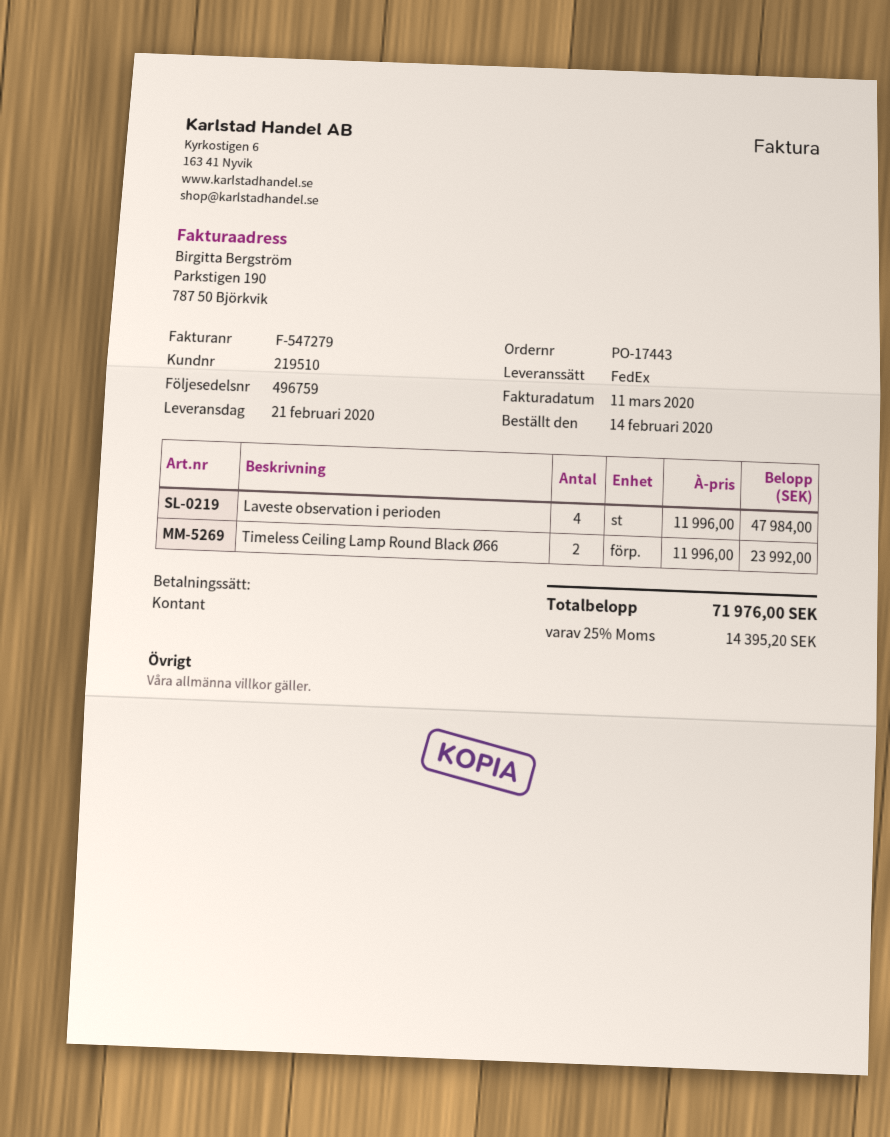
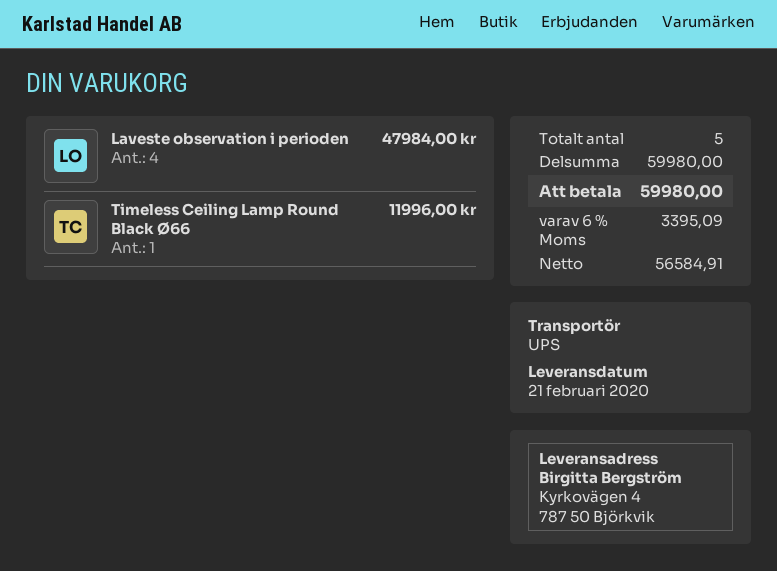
shipping method: FedEx -> UPS
Timeless Ceiling Lamp Round Black Ø66: 2 for 23992.00 -> 1 for 11996.00
tax: 25% = 14395.20 -> 6% = 3395.09
total: 71976.00 -> 59980.00

